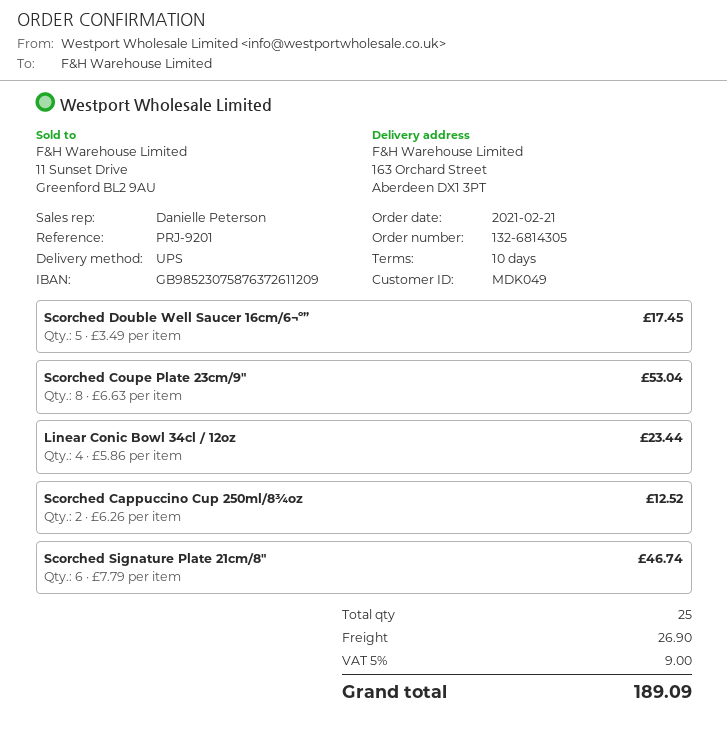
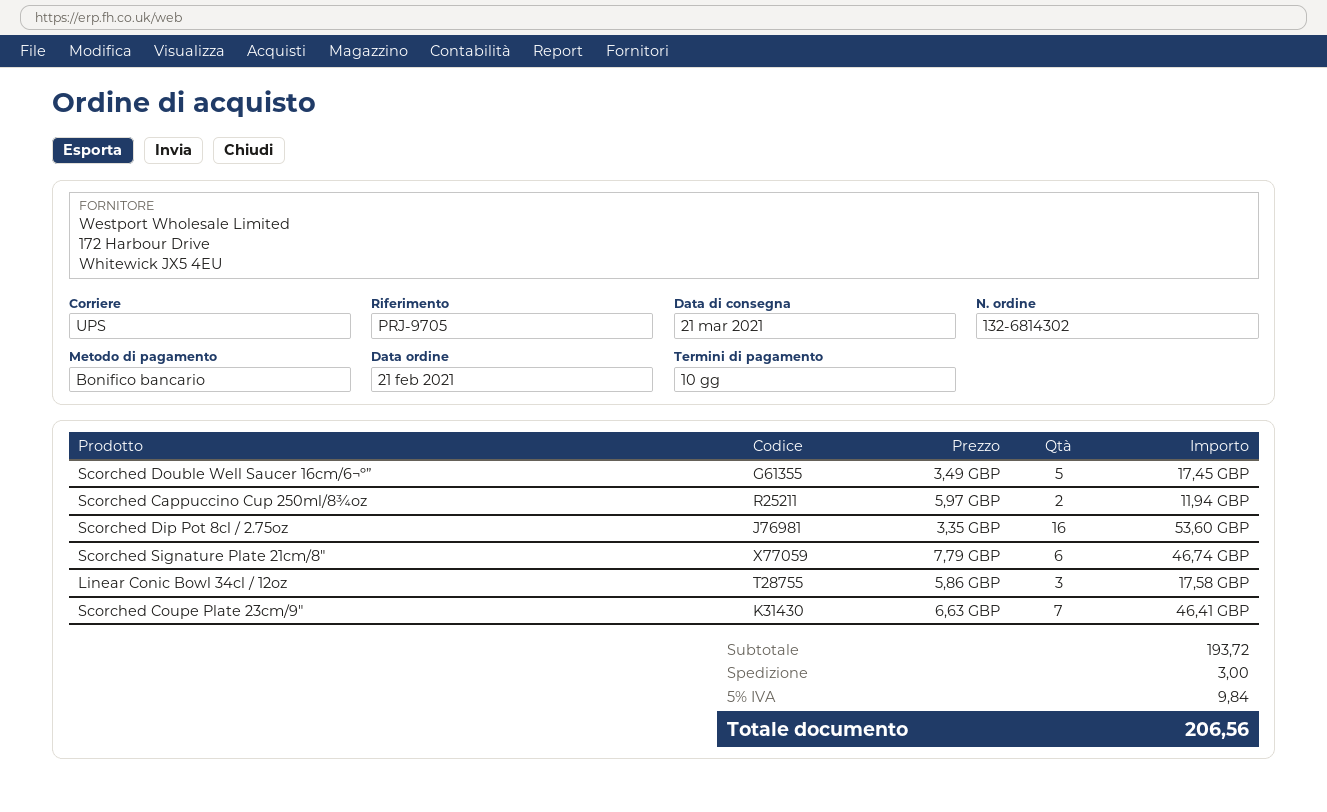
order number: 132-6814305 -> 132-6814302
reference: PRJ-9201 -> PRJ-9705
Scorched Coupe Plate 23cm/9″: 8 x 6.63 = 53.04 -> 7 x 6.63 = 46.41
Linear Conic Bowl 34cl / 12oz: 4 x 5.86 = 23.44 -> 3 x 5.86 = 17.58
Scorched Cappuccino Cup 250ml/8¾oz: 2 x 6.26 = 12.52 -> 2 x 5.97 = 11.94
Scorched Dip Pot 8cl / 2.75oz: none -> 16 x 3.35 = 53.60
shipping: 26.90 -> 3.00
tax: 5% = 9.00 -> 5% = 9.84
total: 189.09 -> 206.56

